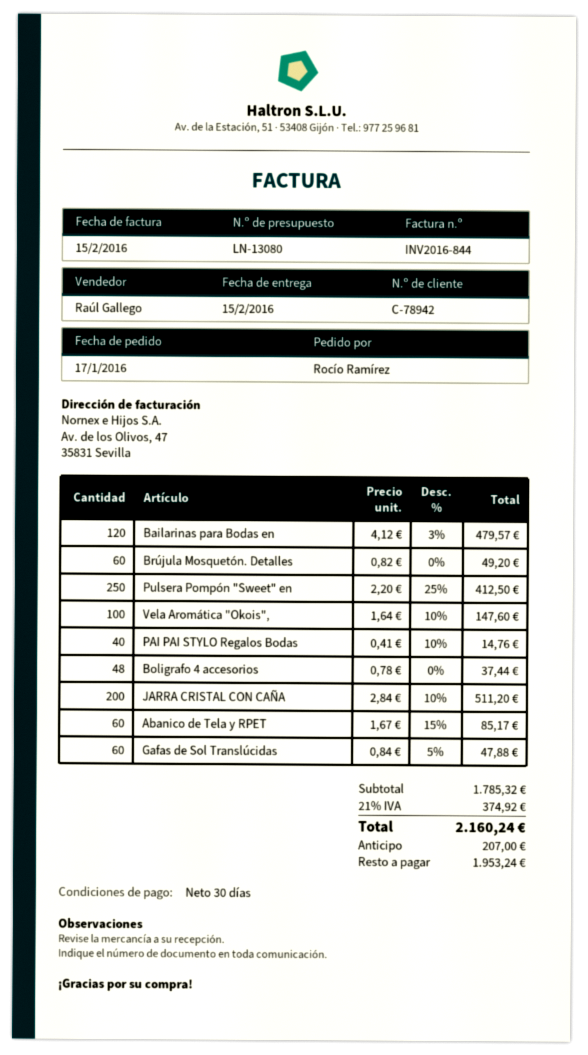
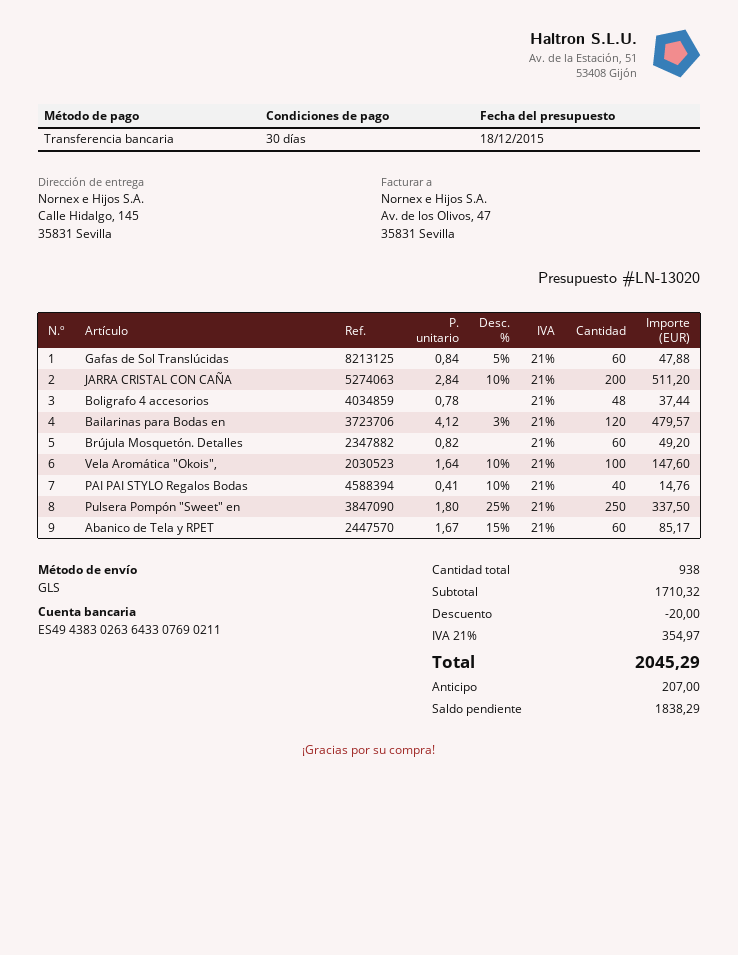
quote number: LN-13080 -> LN-13020
Pulsera Pompón "Sweet" en: 250 x 2.20 - 25% = 412.50 -> 250 x 1.80 - 25% = 337.50
subtotal: 1785.32 -> 1710.32
discount: none -> 20.00
tax: 21% = 374.92 -> 21% = 354.97
total: 2160.24 -> 2045.29
balance: 1953.24 -> 1838.29

